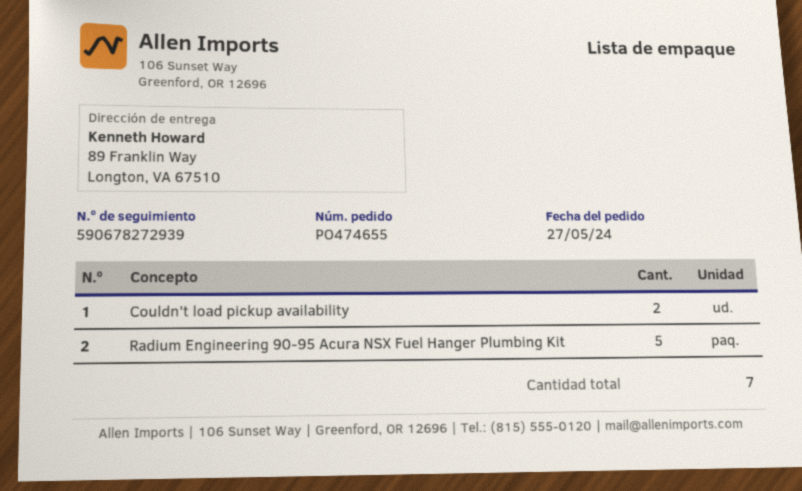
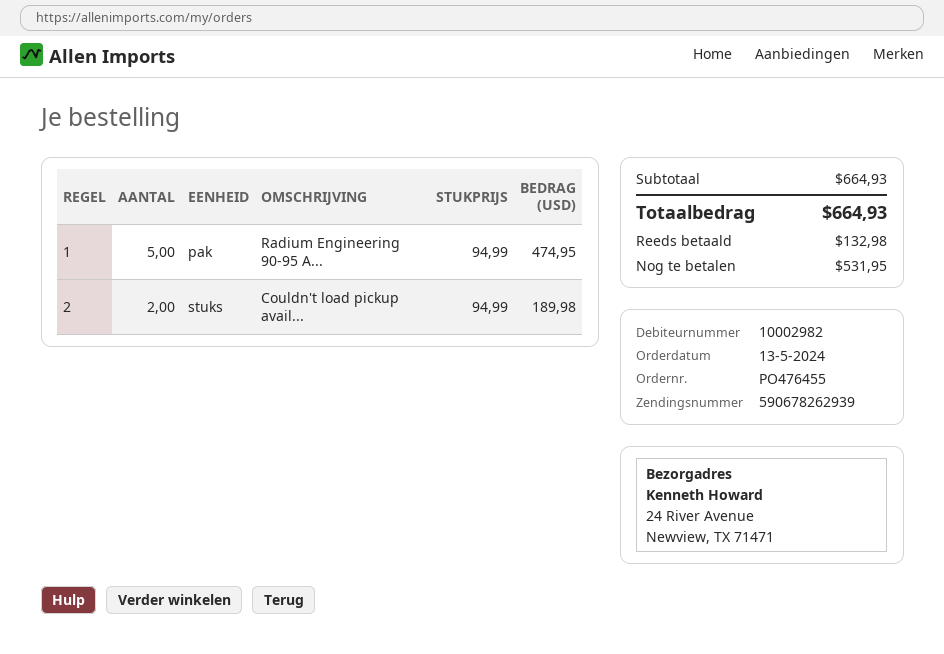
order number: PO474655 -> PO476455
order date: 2024-05-27 -> 2024-05-13
tracking number: 590678272939 -> 590678262939
ship to: 89 Franklin Way, Longton, VA 67510 -> 24 River Avenue, Newview, TX 71471

